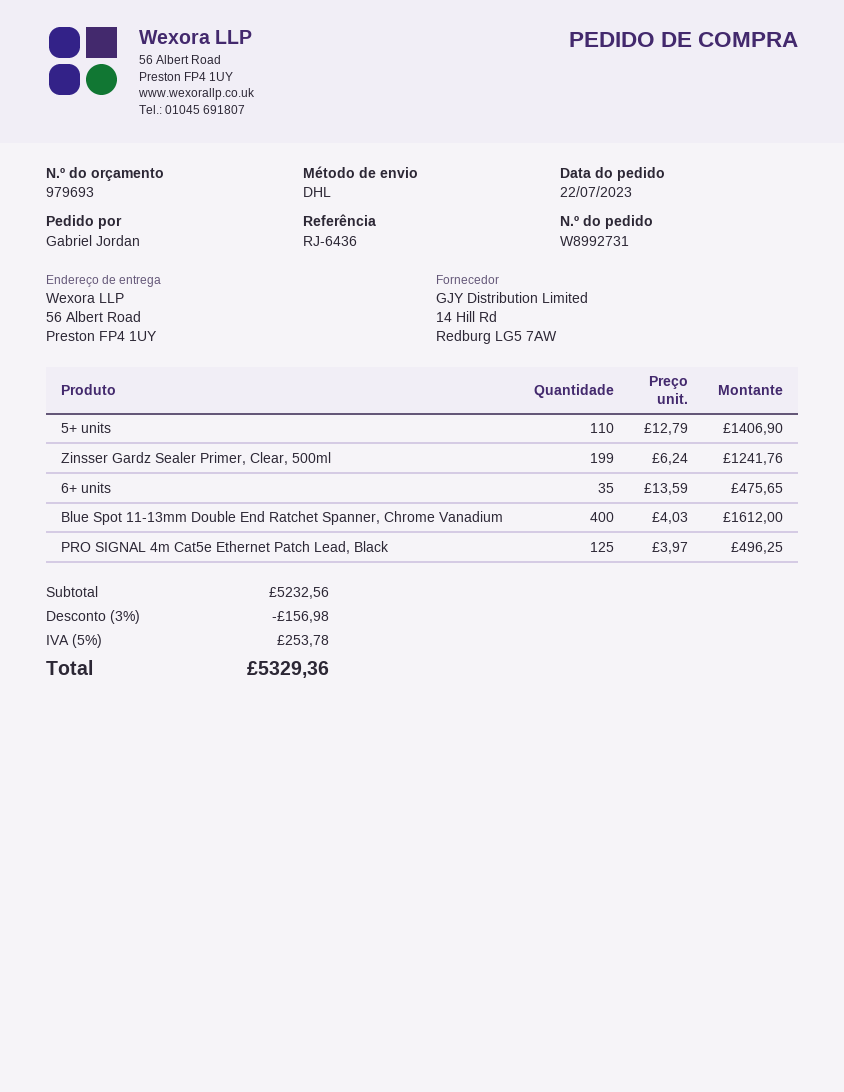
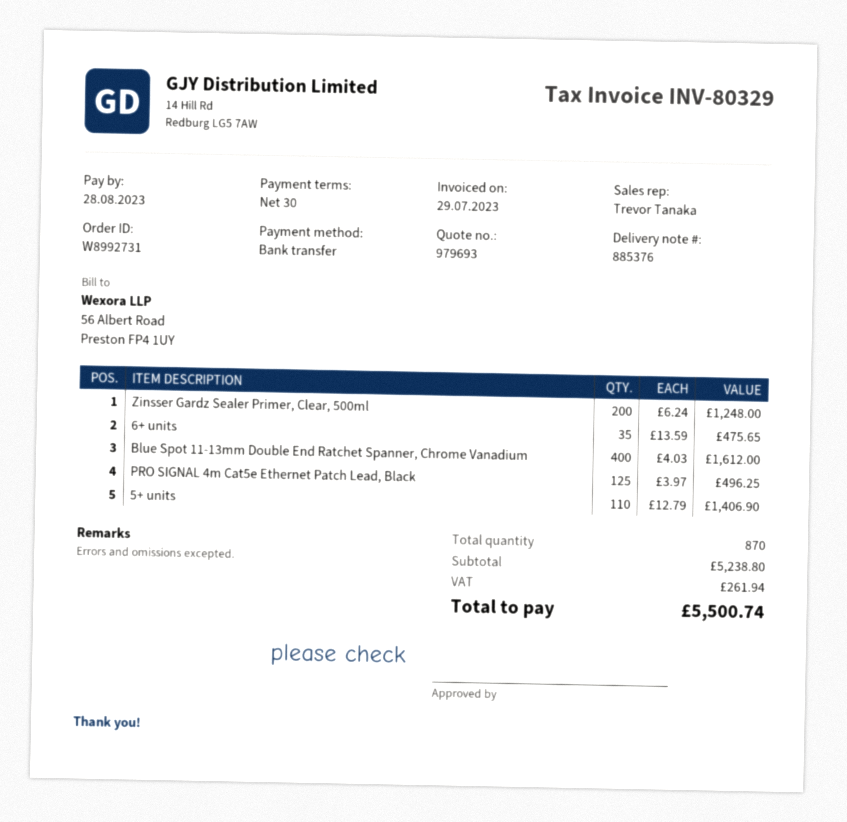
Zinsser Gardz Sealer Primer, Clear, 500ml: 199 x 6.24 = 1241.76 -> 200 x 6.24 = 1248.00
subtotal: 5232.56 -> 5238.80
discount: 3% = 156.98 -> none
tax: 253.78 -> 261.94
total: 5329.36 -> 5500.74

